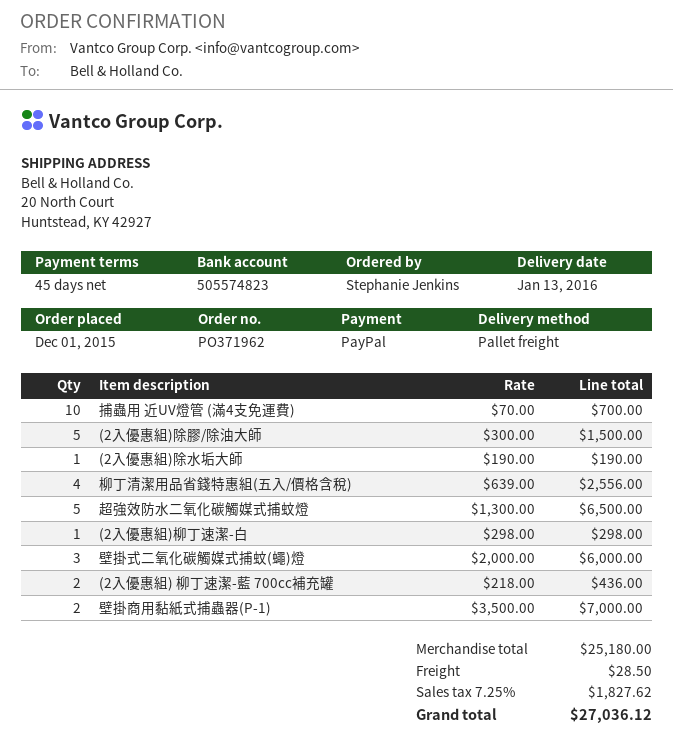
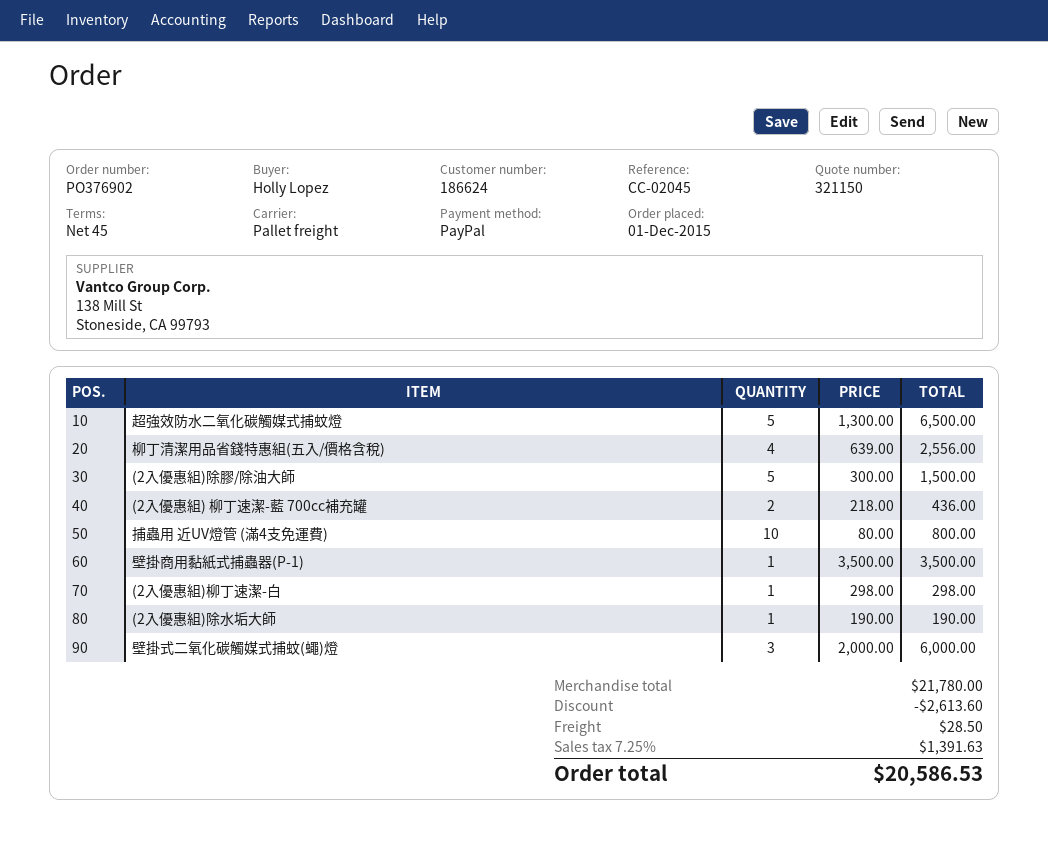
order number: PO371962 -> PO376902
ordered by: Stephanie Jenkins -> Holly Lopez
捕蟲用 近UV燈管 (滿4支免運費): 10 x 70.00 = 700.00 -> 10 x 80.00 = 800.00
壁掛商用黏紙式捕蟲器(P-1): 2 x 3500.00 = 7000.00 -> 1 x 3500.00 = 3500.00
subtotal: 25180.00 -> 21780.00
discount: none -> 2613.60
tax: 7.25% = 1827.62 -> 7.25% = 1391.63
total: 27036.12 -> 20586.53

